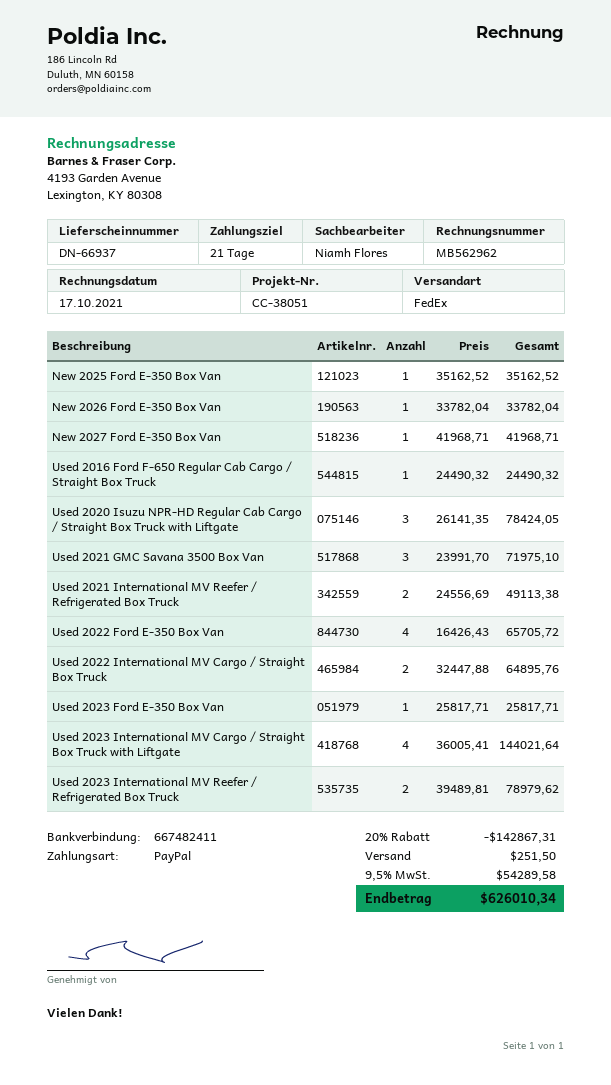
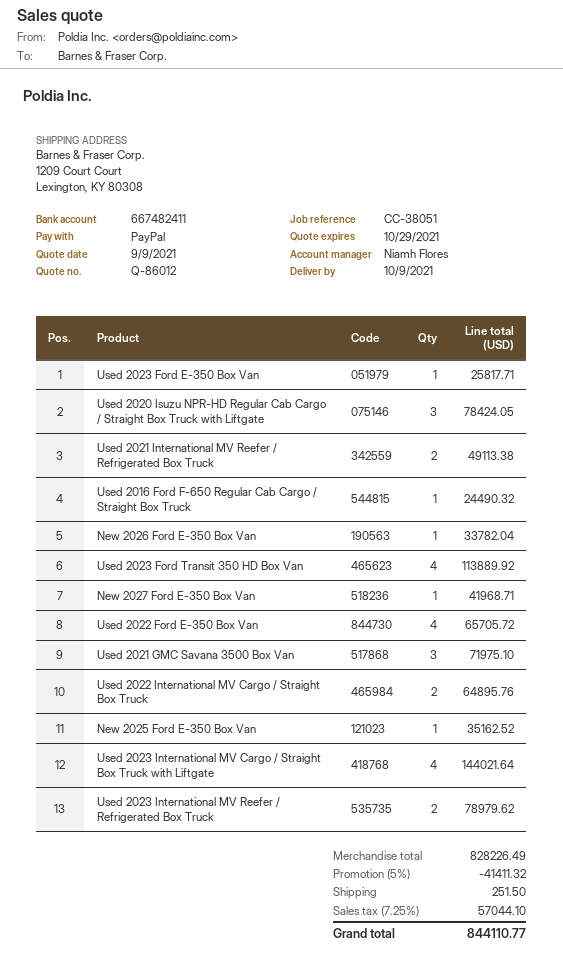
Used 2023 Ford Transit 350 HD Box Van: none -> 4 for 113889.92
discount: 20% = 142867.31 -> 5% = 41411.32
tax: 9.5% = 54289.58 -> 7.25% = 57044.10
total: 626010.34 -> 844110.77

